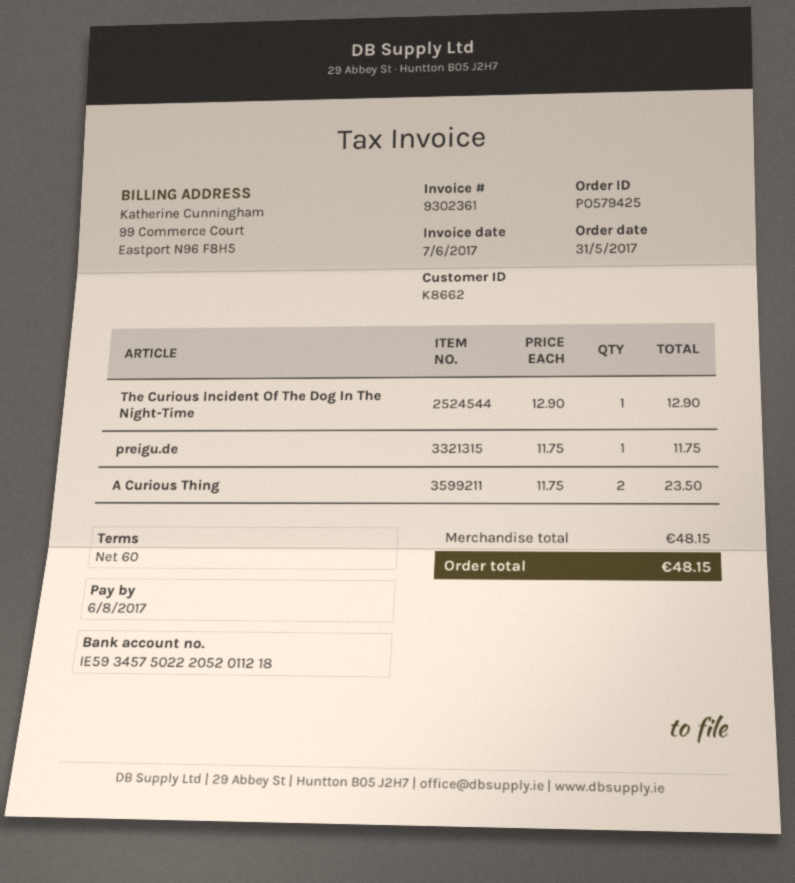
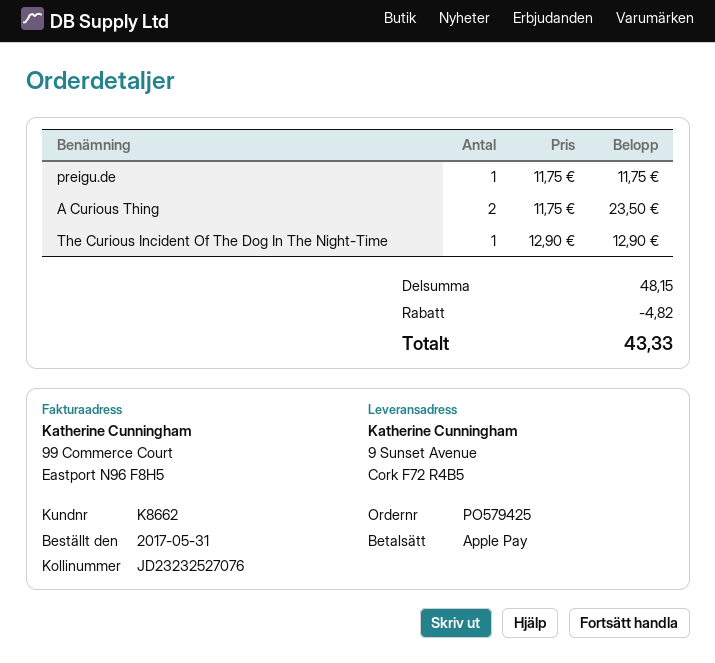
discount: none -> 4.82
total: 48.15 -> 43.33

